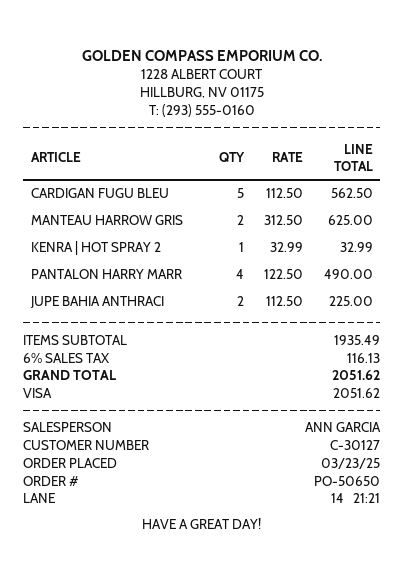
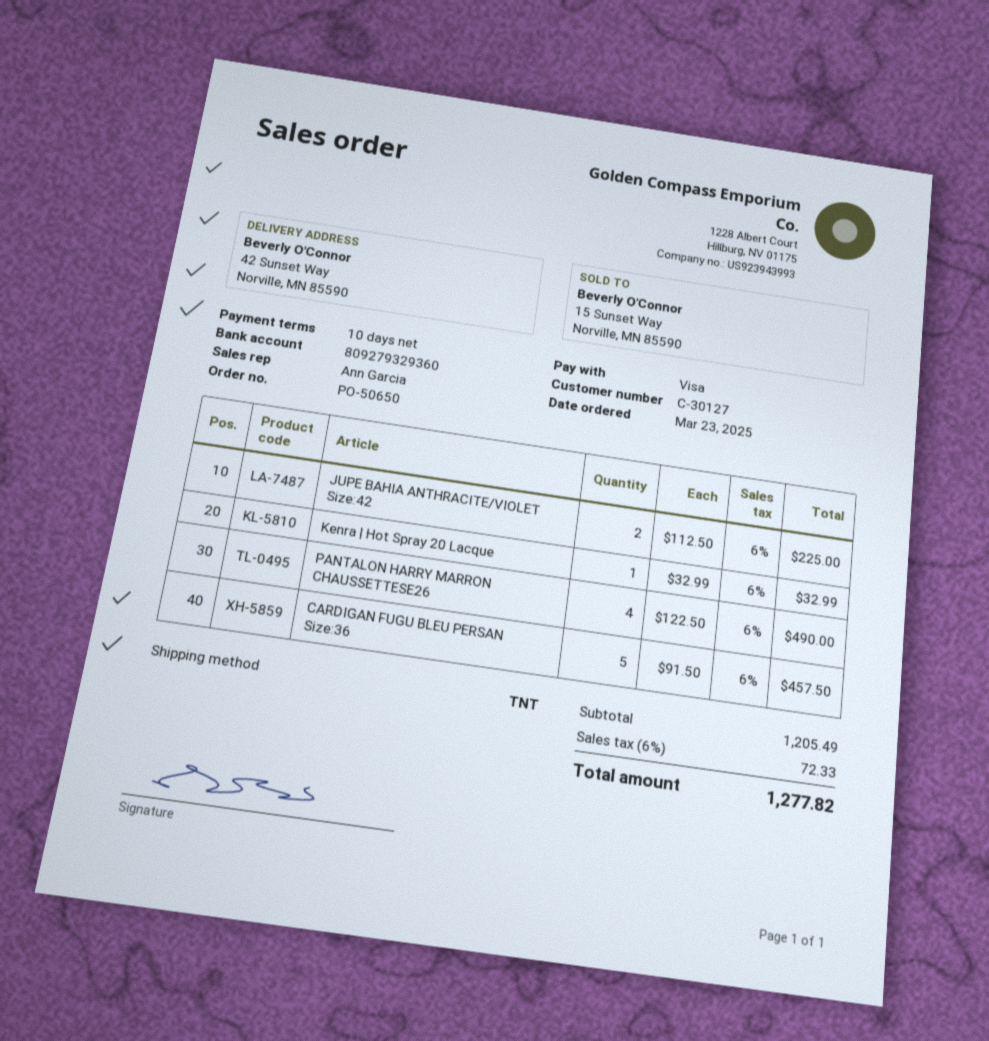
CARDIGAN FUGU BLEU: 5 x 112.50 = 562.50 -> 5 x 91.50 = 457.50
MANTEAU HARROW GRIS: 2 x 312.50 = 625.00 -> none
subtotal: 1935.49 -> 1205.49
tax: 6% = 116.13 -> 6% = 72.33
total: 2051.62 -> 1277.82

